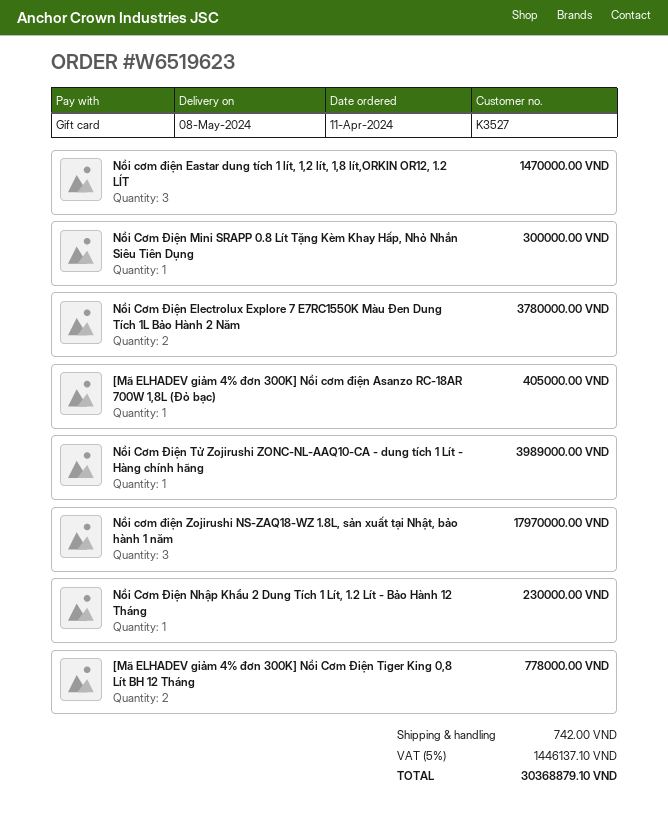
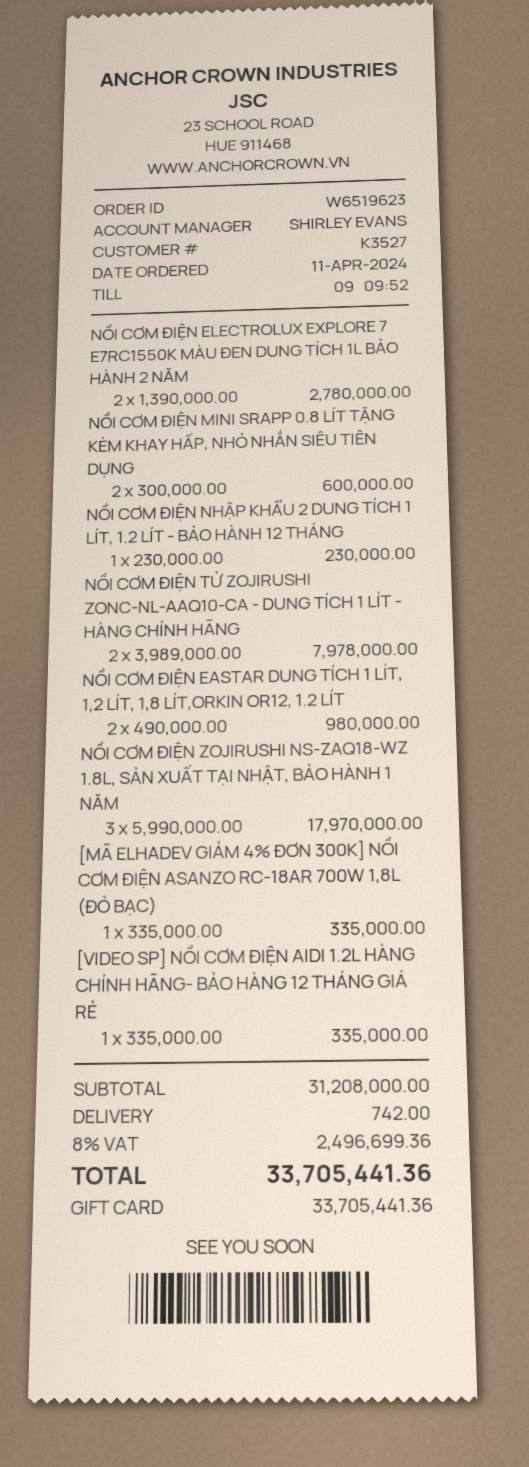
Nồi cơm điện Eastar dung tích 1 lít, 1,2 lít, 1,8 lít,ORKIN OR12, 1.2 LÍT: 3 for 1470000.00 -> 2 for 980000.00
Nồi Cơm Điện Mini SRAPP 0.8 Lít Tặng Kèm Khay Hấp, Nhỏ Nhắn Siêu Tiên Dụng: 1 for 300000.00 -> 2 for 600000.00
Nồi Cơm Điện Electrolux Explore 7 E7RC1550K Màu Đen Dung Tích 1L Bảo Hành 2 Năm: 2 for 3780000.00 -> 2 for 2780000.00
[Mã ELHADEV giảm 4% đơn 300K] Nồi cơm điện Asanzo RC-18AR 700W 1,8L (Đỏ bạc): 1 for 405000.00 -> 1 for 335000.00
Nồi Cơm Điện Tử Zojirushi ZONC-NL-AAQ10-CA - dung tích 1 Lít - Hàng chính hãng: 1 for 3989000.00 -> 2 for 7978000.00
[Mã ELHADEV giảm 4% đơn 300K] Nồi Cơm Điện Tiger King 0,8 Lít BH 12 Tháng: 2 for 778000.00 -> none
[VIDEO SP] NỒI CƠM ĐIỆN AIDI 1.2L HÀNG CHÍNH HÃNG- BẢO HÀNG 12 THÁNG GIÁ RẺ: none -> 1 for 335000.00
tax: 5% = 1446137.10 -> 8% = 2496699.36
total: 30368879.10 -> 33705441.36

